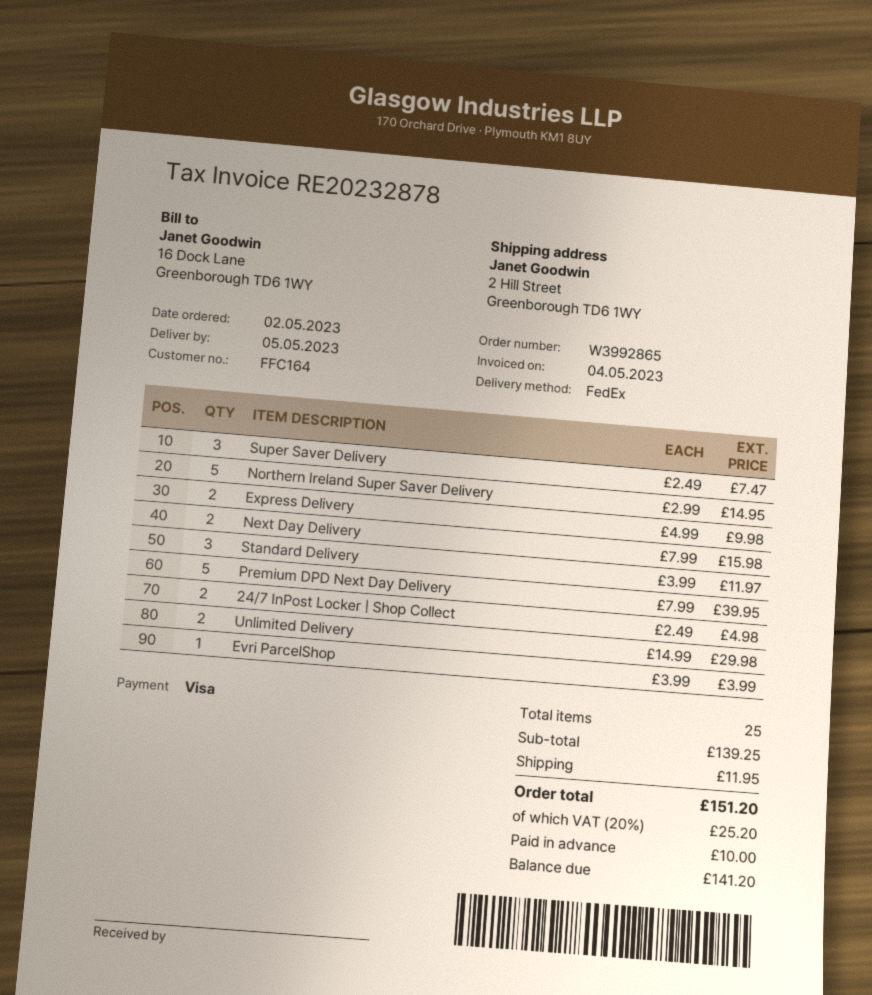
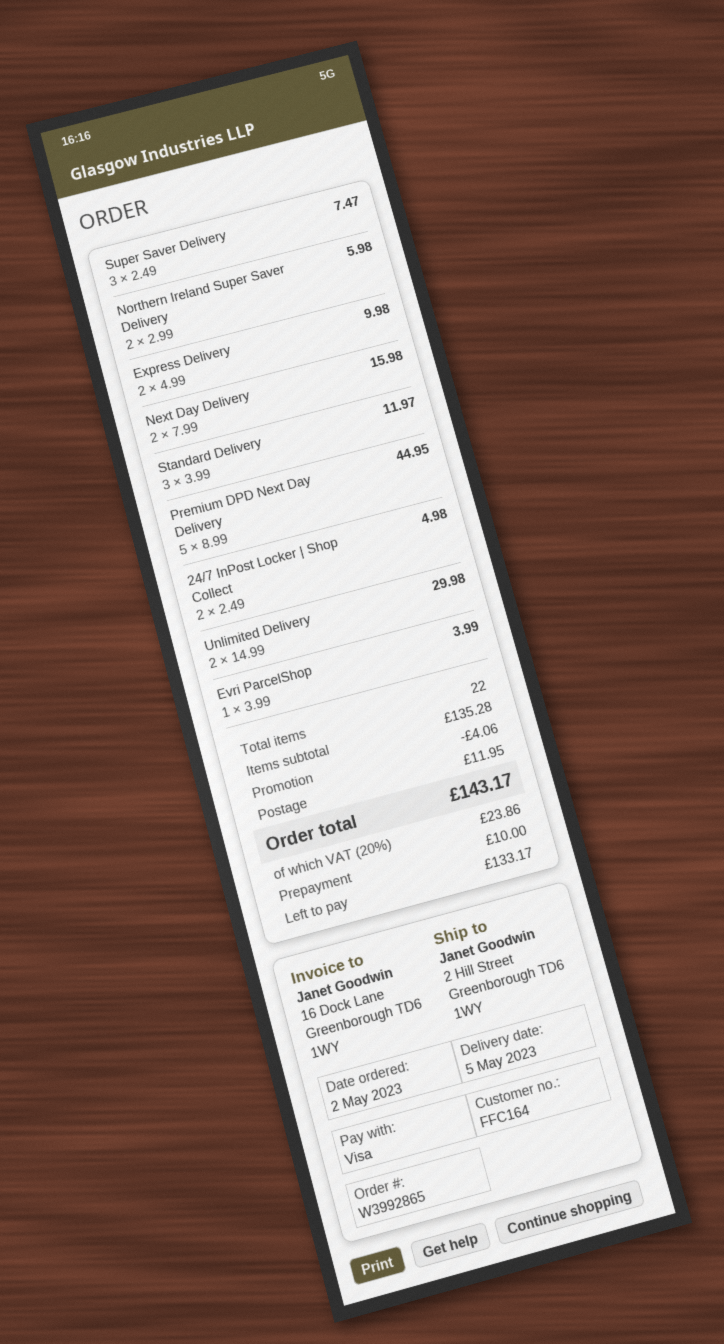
Northern Ireland Super Saver Delivery: 5 x 2.99 = 14.95 -> 2 x 2.99 = 5.98
Premium DPD Next Day Delivery: 5 x 7.99 = 39.95 -> 5 x 8.99 = 44.95
total quantity: 25 -> 22
subtotal: 139.25 -> 135.28
discount: none -> 4.06
tax: 20% = 25.20 -> 20% = 23.86
total: 151.20 -> 143.17
balance: 141.20 -> 133.17

